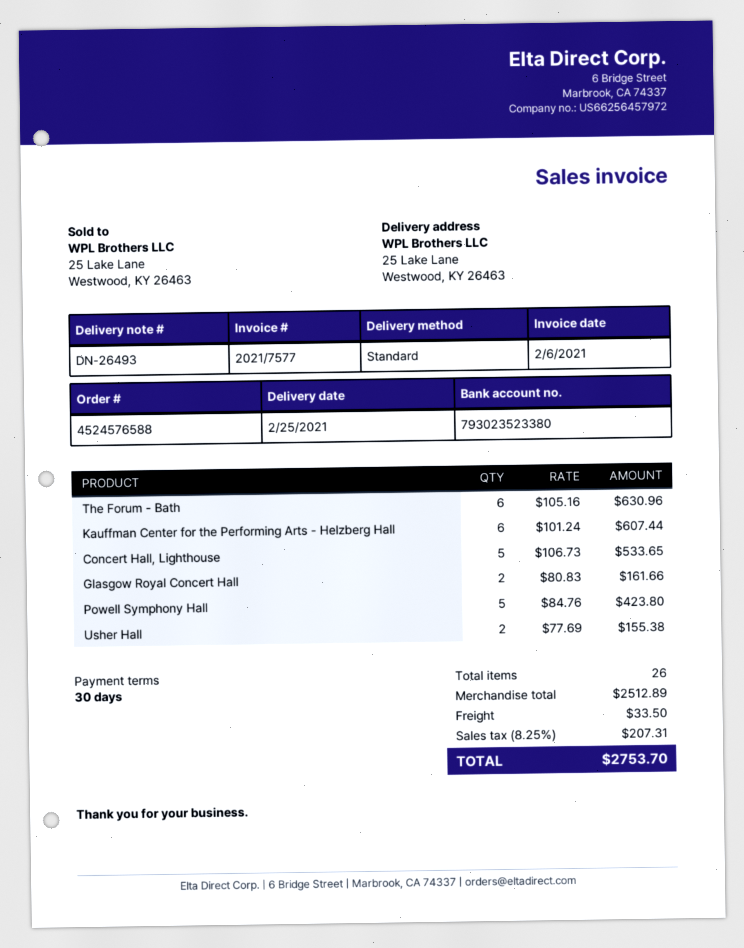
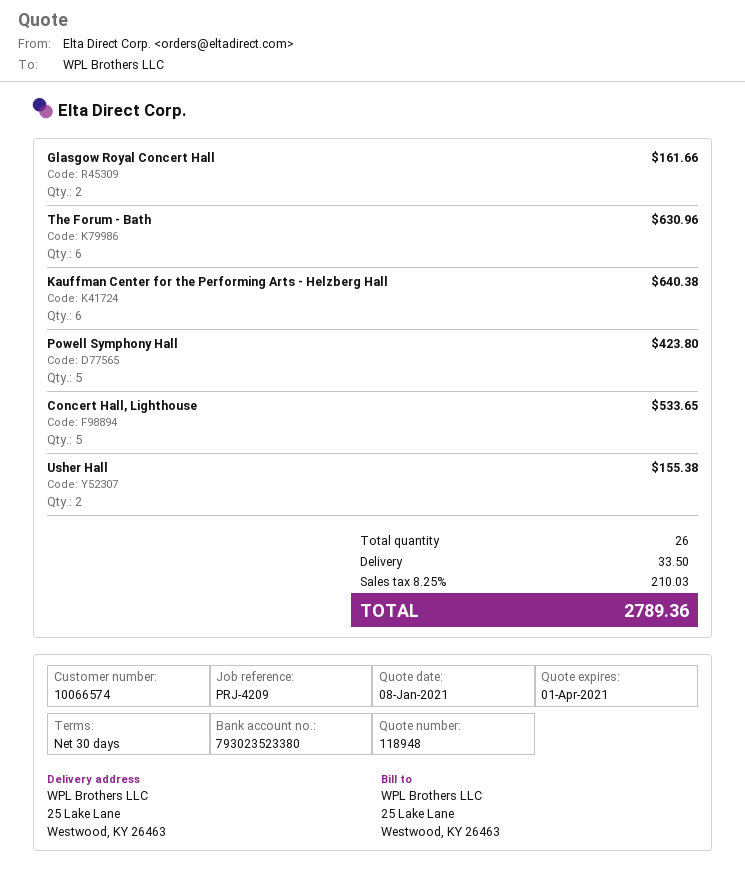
Kauffman Center for the Performing Arts - Helzberg Hall: 6 for 607.44 -> 6 for 640.38
tax: 8.25% = 207.31 -> 8.25% = 210.03
total: 2753.70 -> 2789.36

